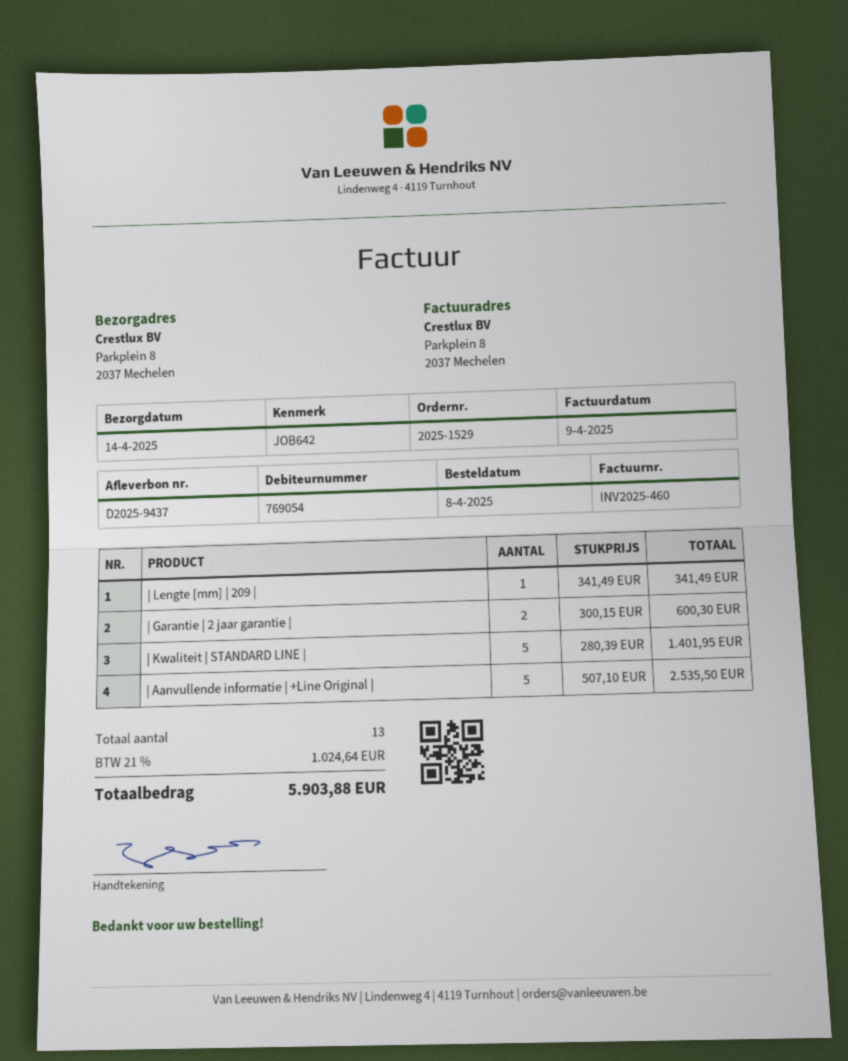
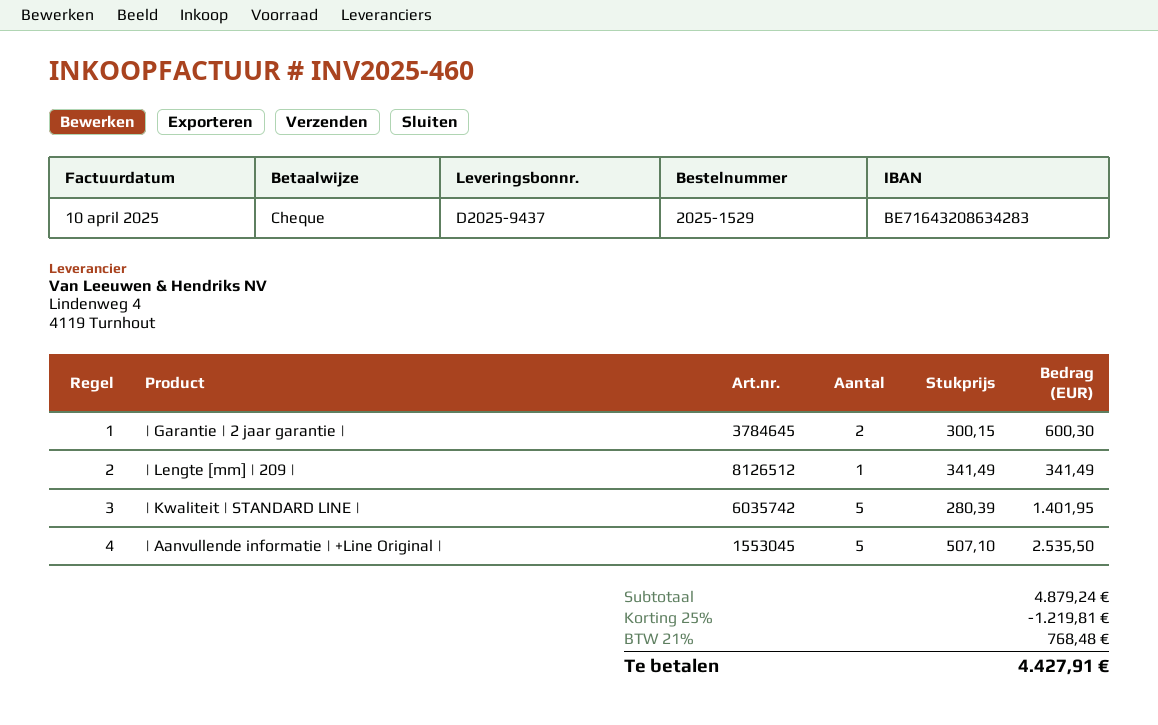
invoice date: 2025-04-09 -> 2025-04-10
discount: none -> 25% = 1219.81
tax: 21% = 1024.64 -> 21% = 768.48
total: 5903.88 -> 4427.91

